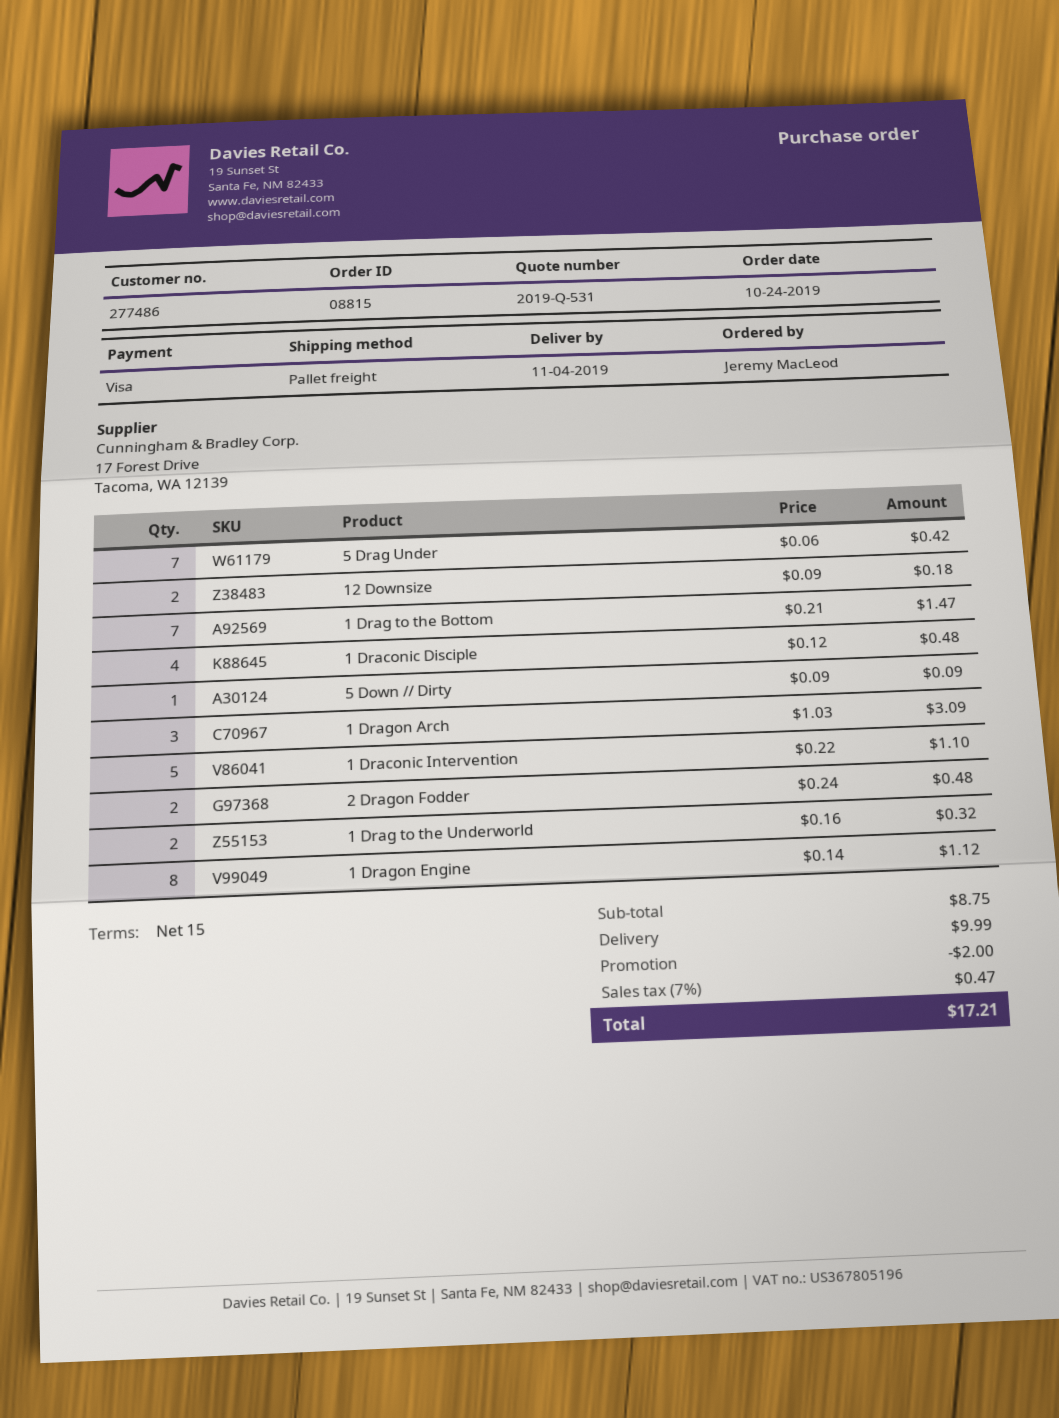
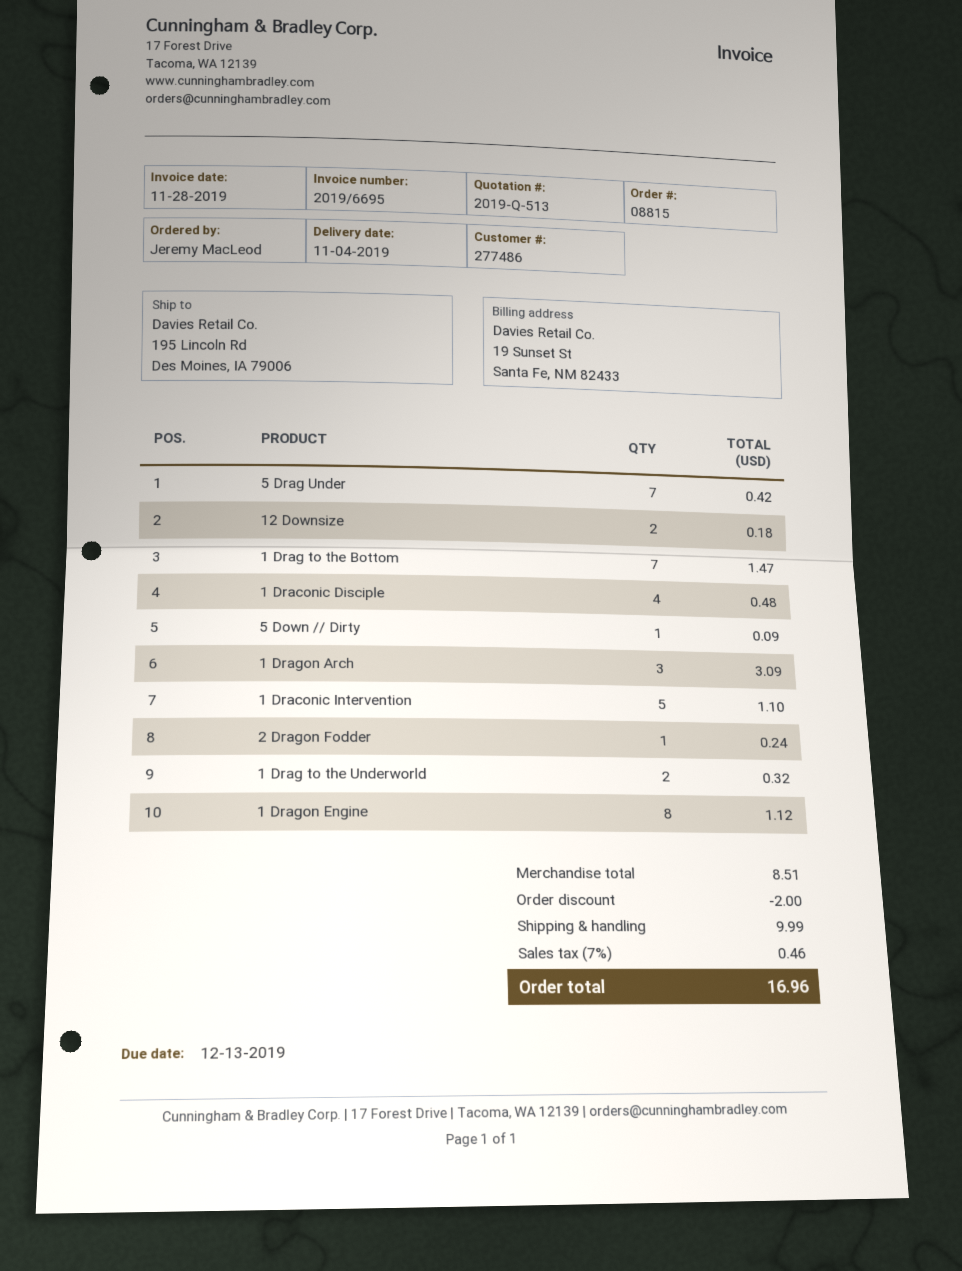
quote number: 2019-Q-531 -> 2019-Q-513
2 Dragon Fodder: 2 for 0.48 -> 1 for 0.24
subtotal: 8.75 -> 8.51
tax: 7% = 0.47 -> 7% = 0.46
total: 17.21 -> 16.96

